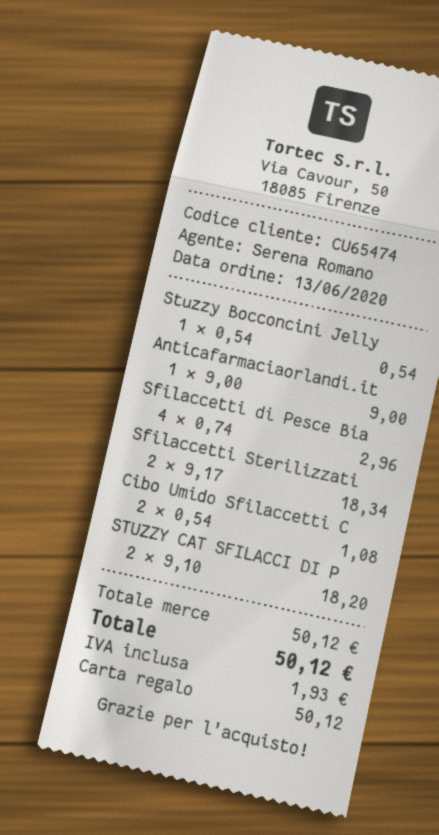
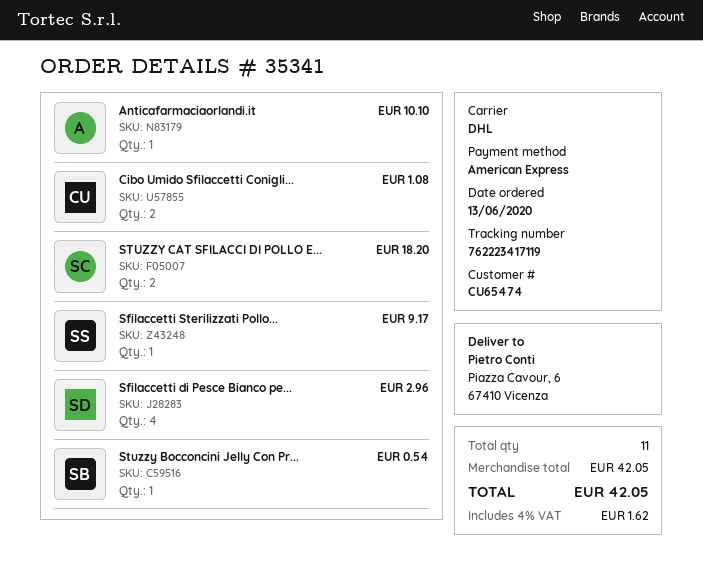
payment method: gift card -> American Express
Anticafarmaciaorlandi.it: 1 for 9.00 -> 1 for 10.10
Sfilaccetti Sterilizzati: 2 for 18.34 -> 1 for 9.17
subtotal: 50.12 -> 42.05
tax: 1.93 -> 1.62
total: 50.12 -> 42.05

